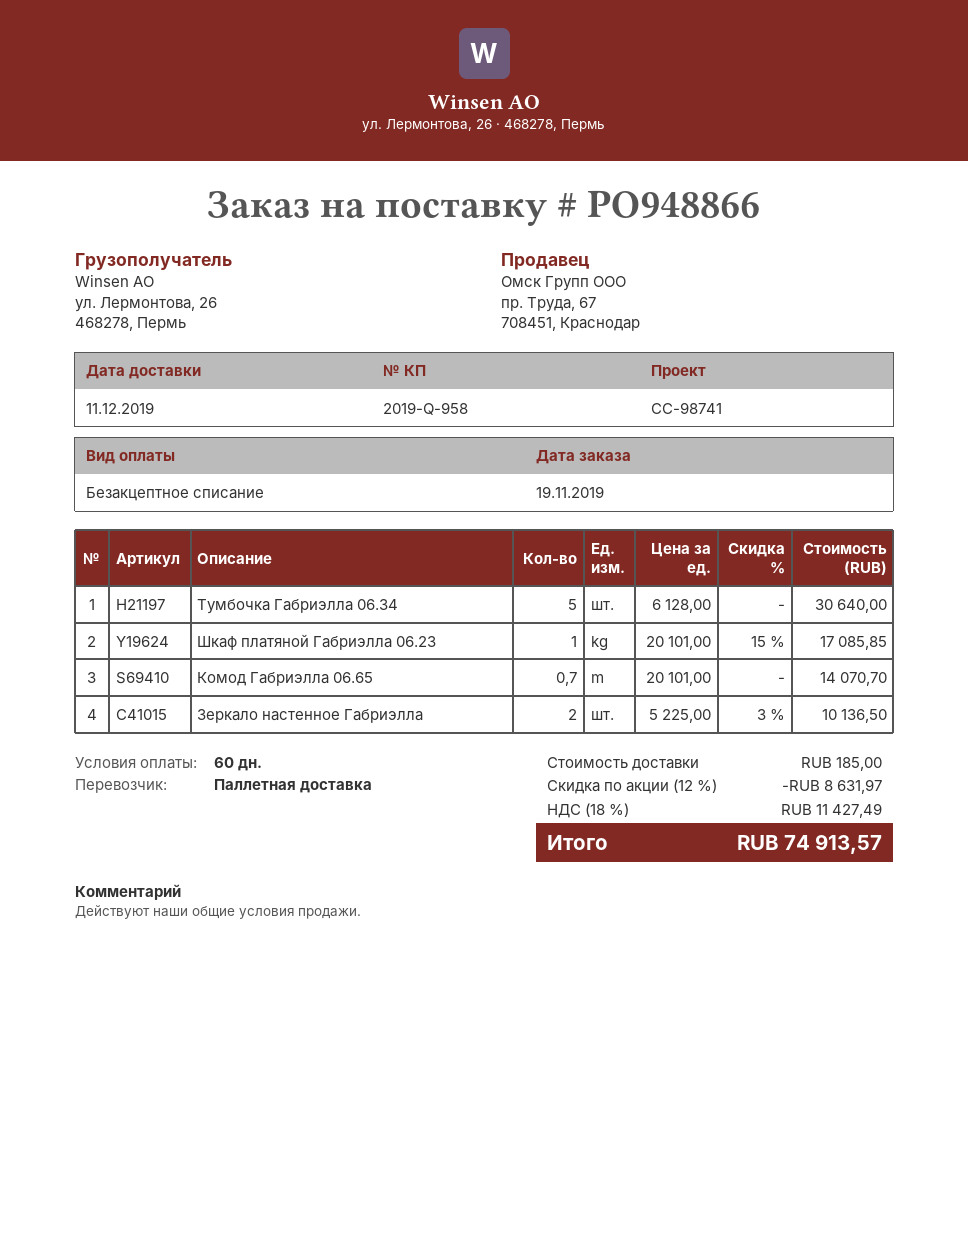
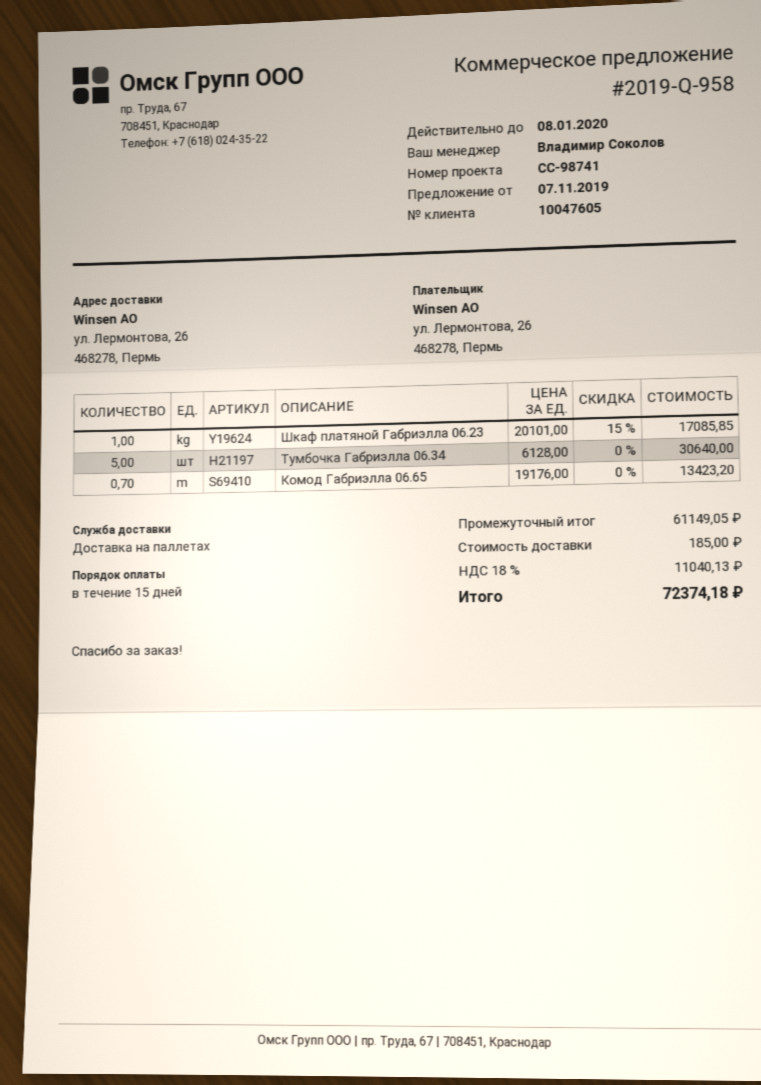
payment terms: 60 days -> 15 days
Комод Габриэлла 06.65: 0.7 x 20101.00 = 14070.70 -> 0.7 x 19176.00 = 13423.20
Зеркало настенное Габриэлла: 2 x 5225.00 - 3% = 10136.50 -> none
discount: 12% = 8631.97 -> none
tax: 18% = 11427.49 -> 18% = 11040.13
total: 74913.57 -> 72374.18

